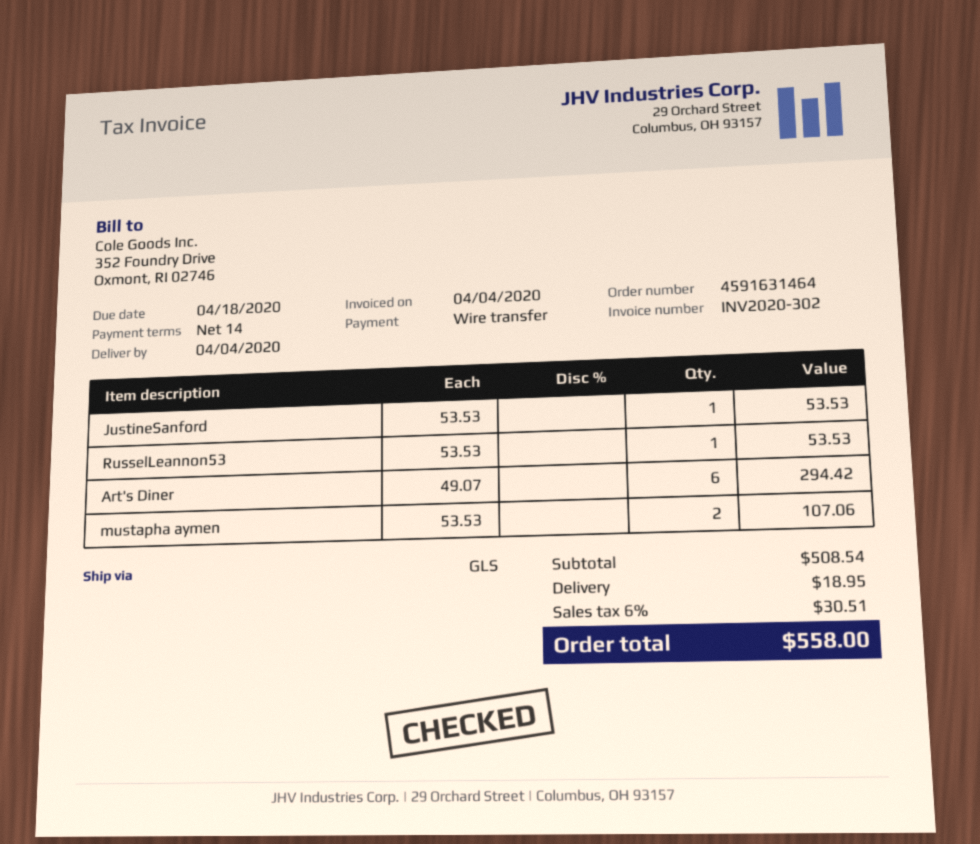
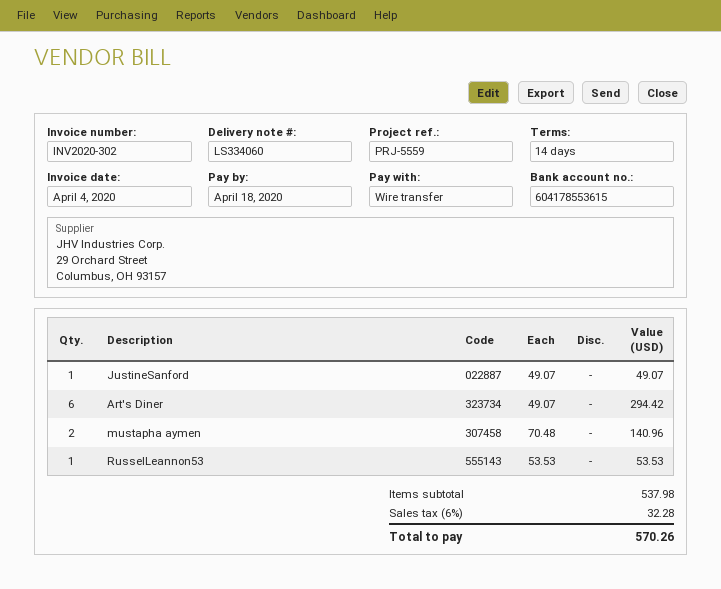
JustineSanford: 1 x 53.53 = 53.53 -> 1 x 49.07 = 49.07
mustapha aymen: 2 x 53.53 = 107.06 -> 2 x 70.48 = 140.96
subtotal: 508.54 -> 537.98
shipping: 18.95 -> none
tax: 6% = 30.51 -> 6% = 32.28
total: 558.00 -> 570.26

